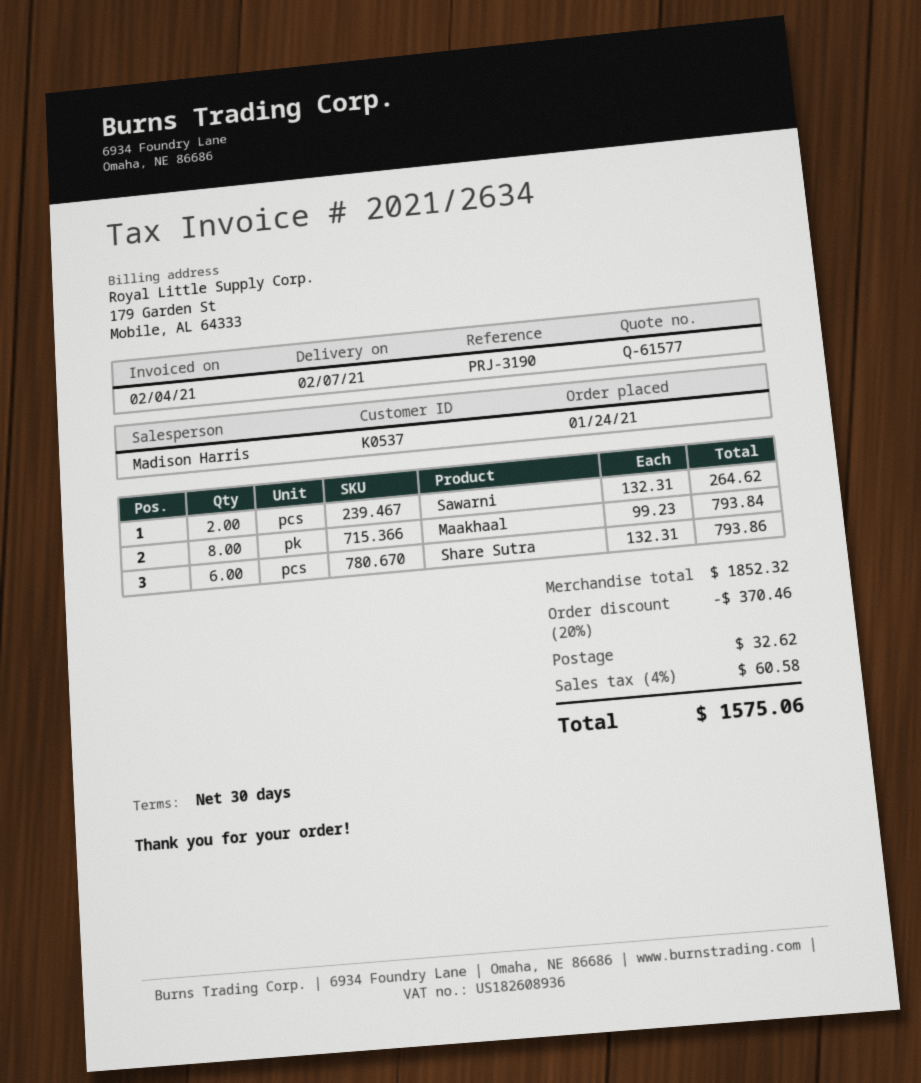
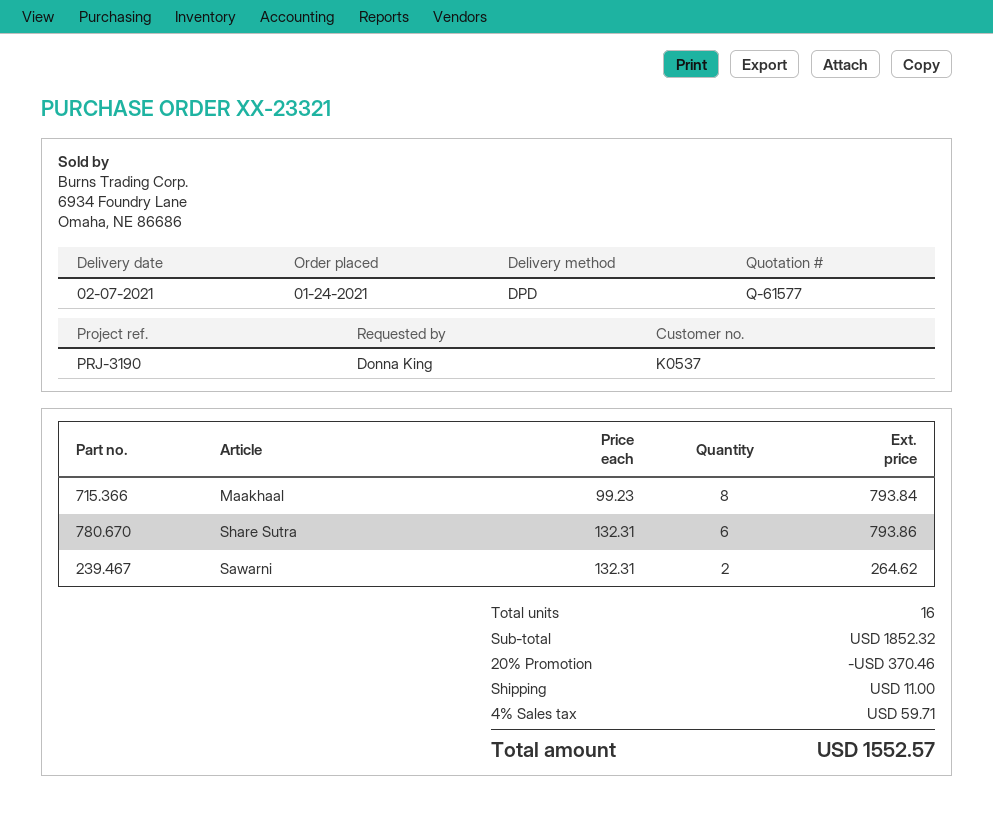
shipping: 32.62 -> 11.00
tax: 4% = 60.58 -> 4% = 59.71
total: 1575.06 -> 1552.57

